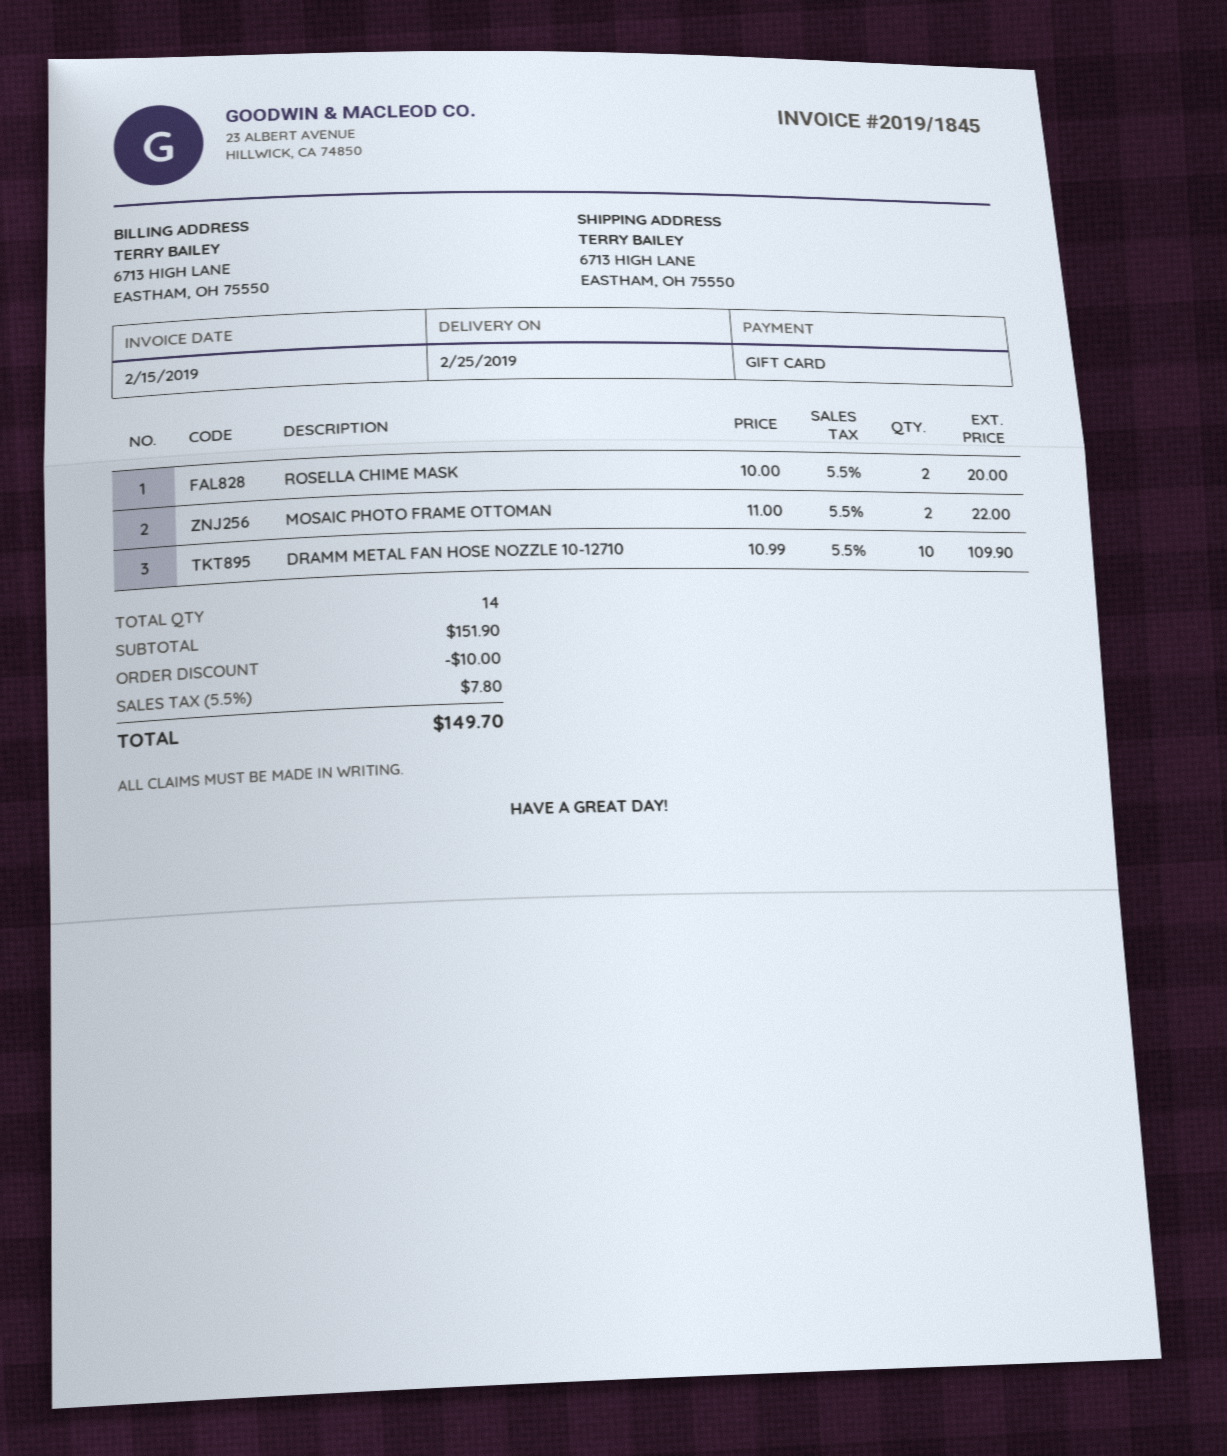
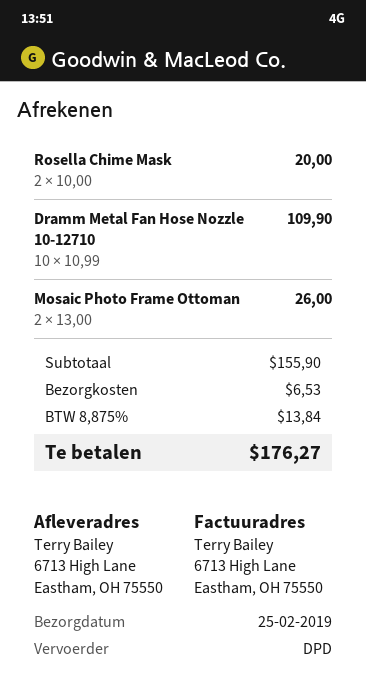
MOSAIC PHOTO FRAME OTTOMAN: 2 x 11.00 = 22.00 -> 2 x 13.00 = 26.00
subtotal: 151.90 -> 155.90
discount: 10.00 -> none
shipping: none -> 6.53
tax: 5.5% = 7.80 -> 8.875% = 13.84
total: 149.70 -> 176.27

